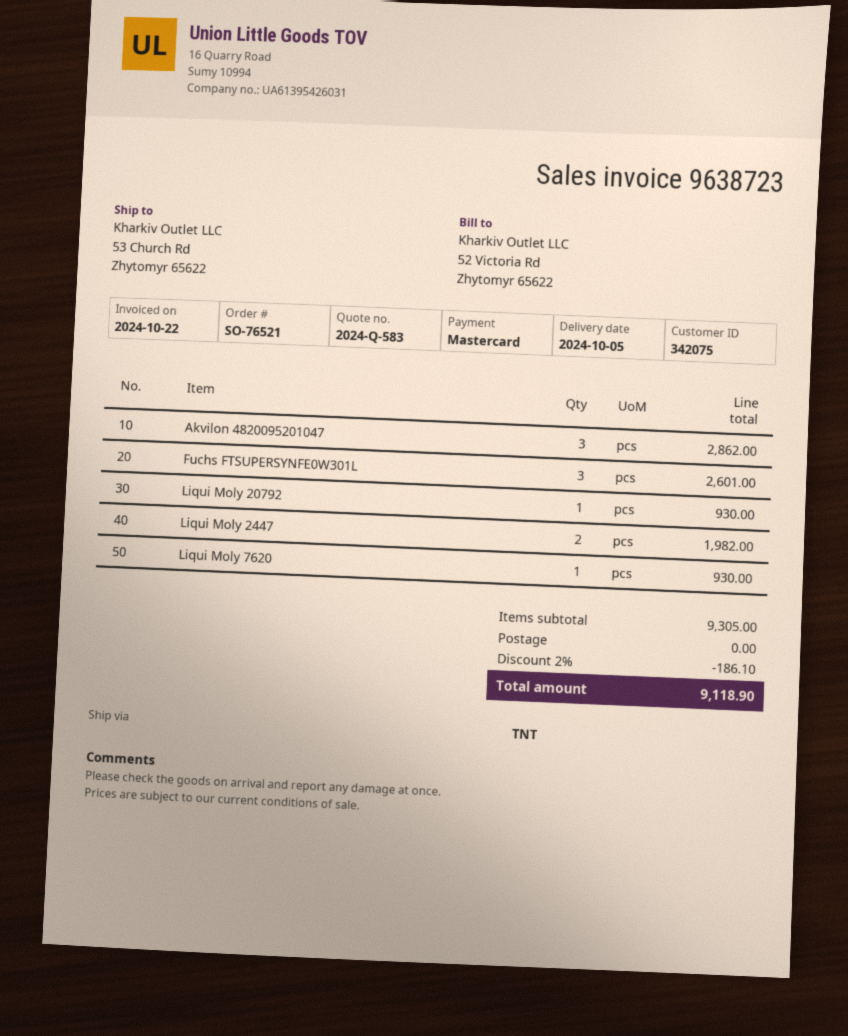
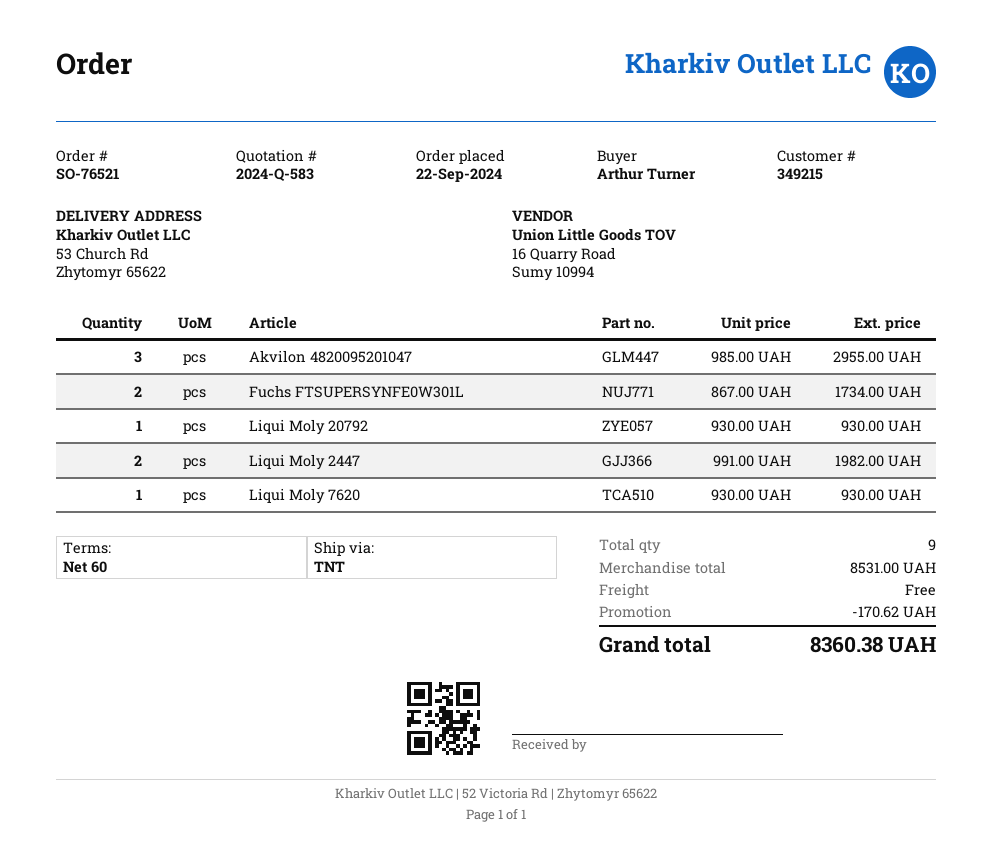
customer number: 342075 -> 349215
Akvilon 4820095201047: 3 for 2862.00 -> 3 for 2955.00
Fuchs FTSUPERSYNFE0W301L: 3 for 2601.00 -> 2 for 1734.00
subtotal: 9305.00 -> 8531.00
discount: 186.10 -> 170.62
total: 9118.90 -> 8360.38

